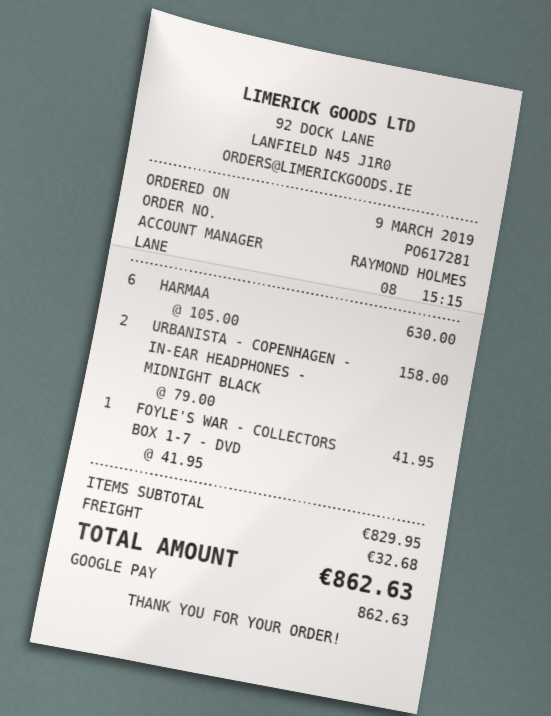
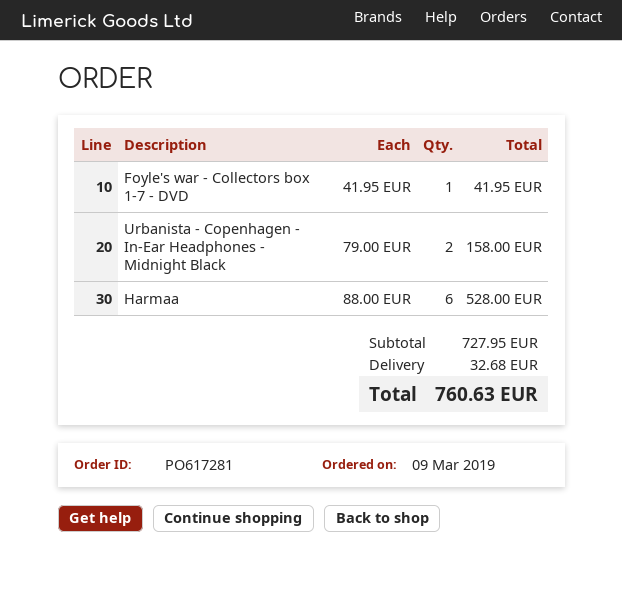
HARMAA: 6 x 105.00 = 630.00 -> 6 x 88.00 = 528.00
subtotal: 829.95 -> 727.95
total: 862.63 -> 760.63

